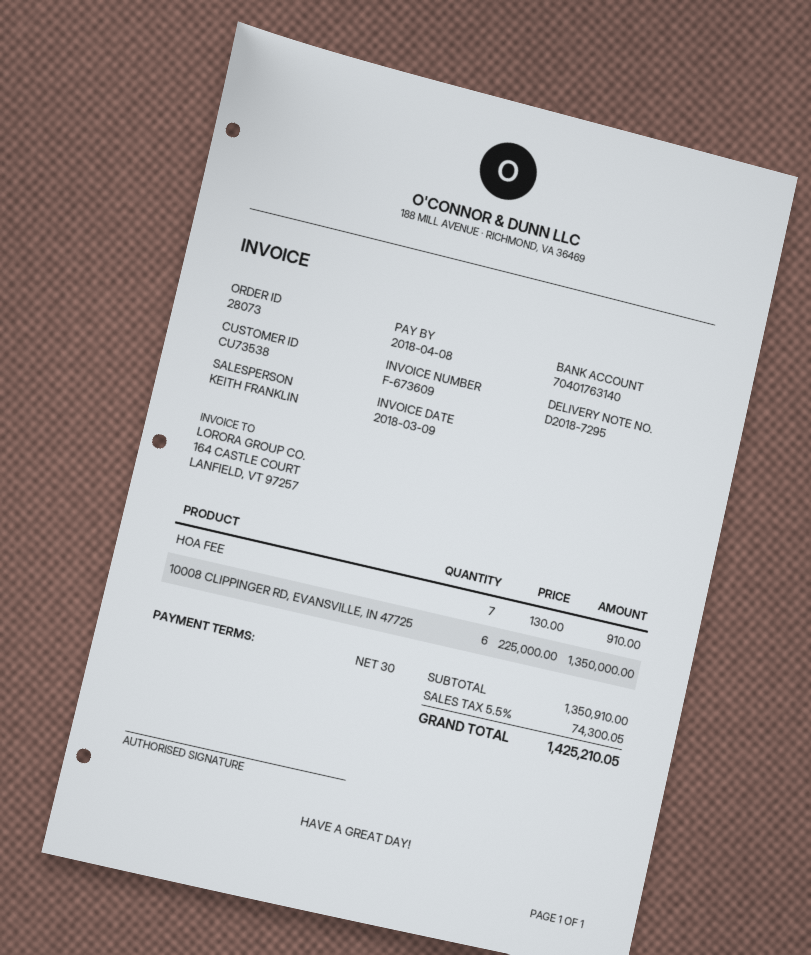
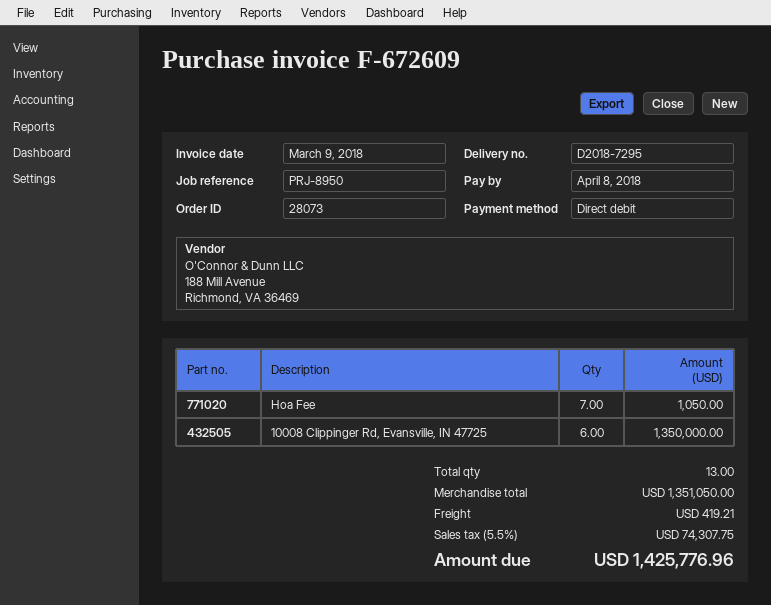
invoice number: F-673609 -> F-672609
HOA FEE: 7 for 910.00 -> 7 for 1050.00
subtotal: 1350910.00 -> 1351050.00
shipping: none -> 419.21
tax: 5.5% = 74300.05 -> 5.5% = 74307.75
total: 1425210.05 -> 1425776.96

